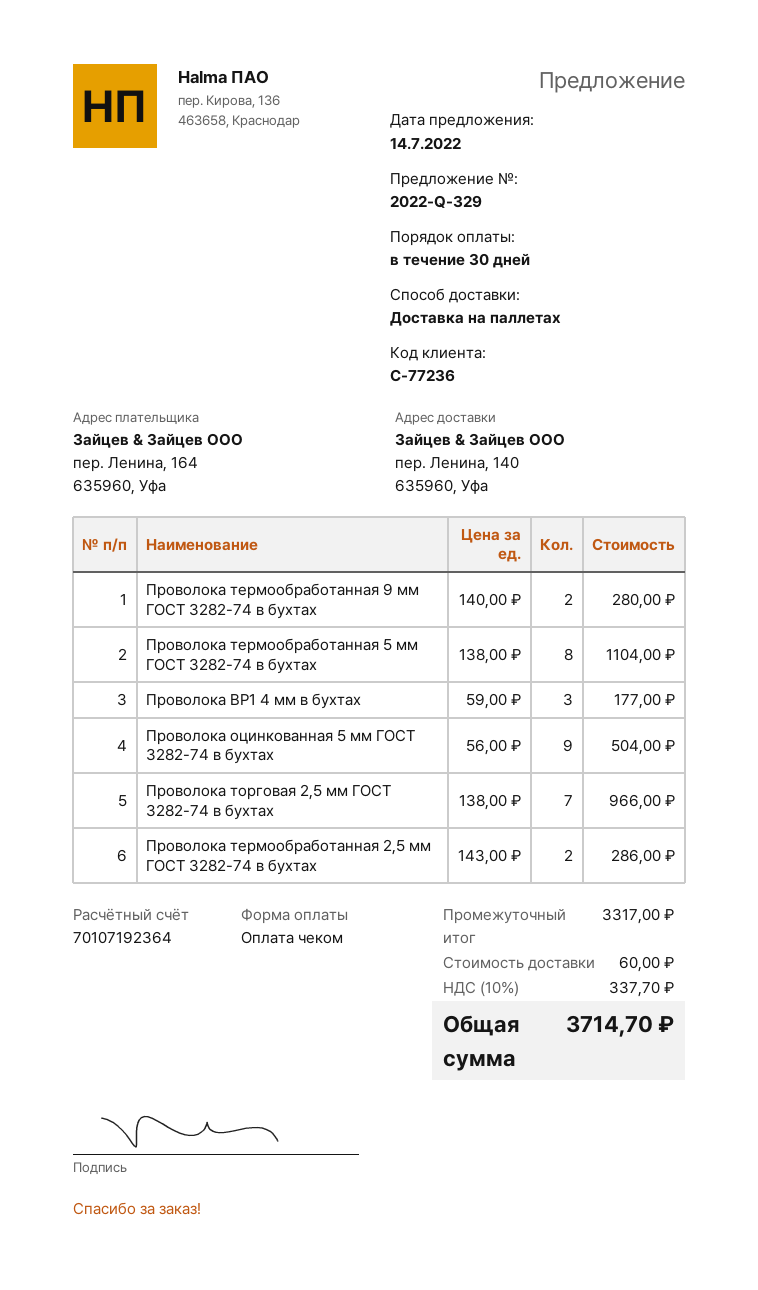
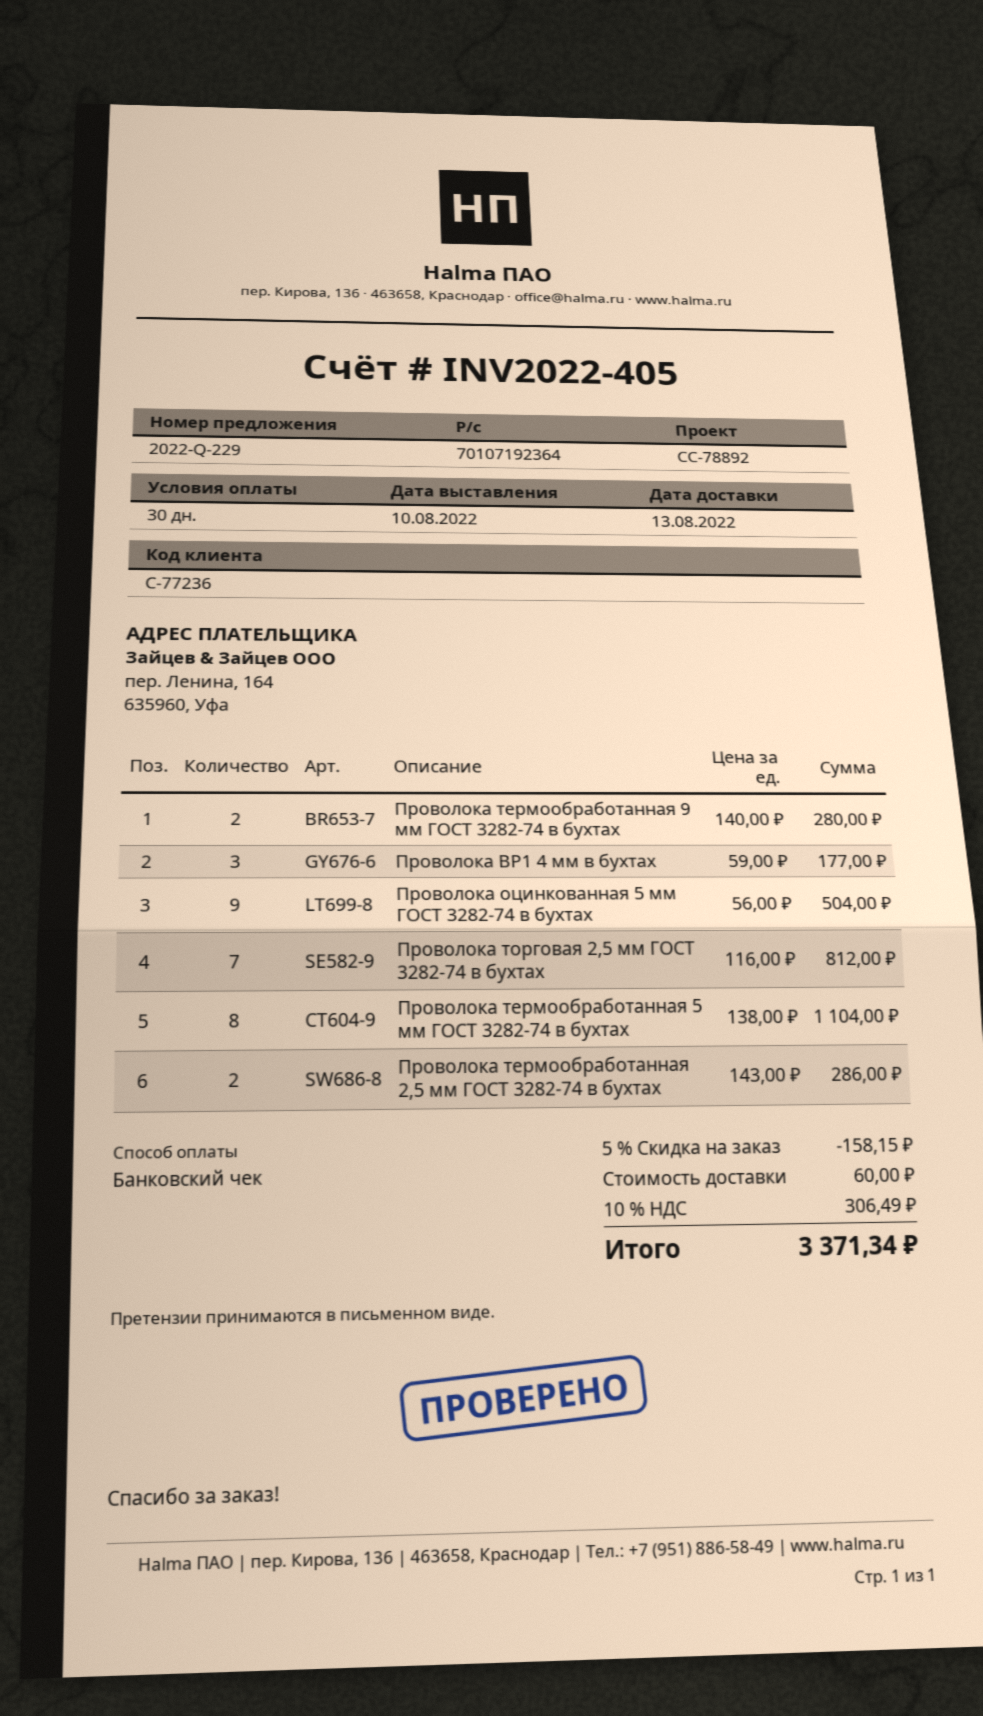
quote number: 2022-Q-329 -> 2022-Q-229
Проволока торговая 2,5 мм ГОСТ 3282-74 в бухтах: 7 x 138.00 = 966.00 -> 7 x 116.00 = 812.00
discount: none -> 5% = 158.15
tax: 10% = 337.70 -> 10% = 306.49
total: 3714.70 -> 3371.34

